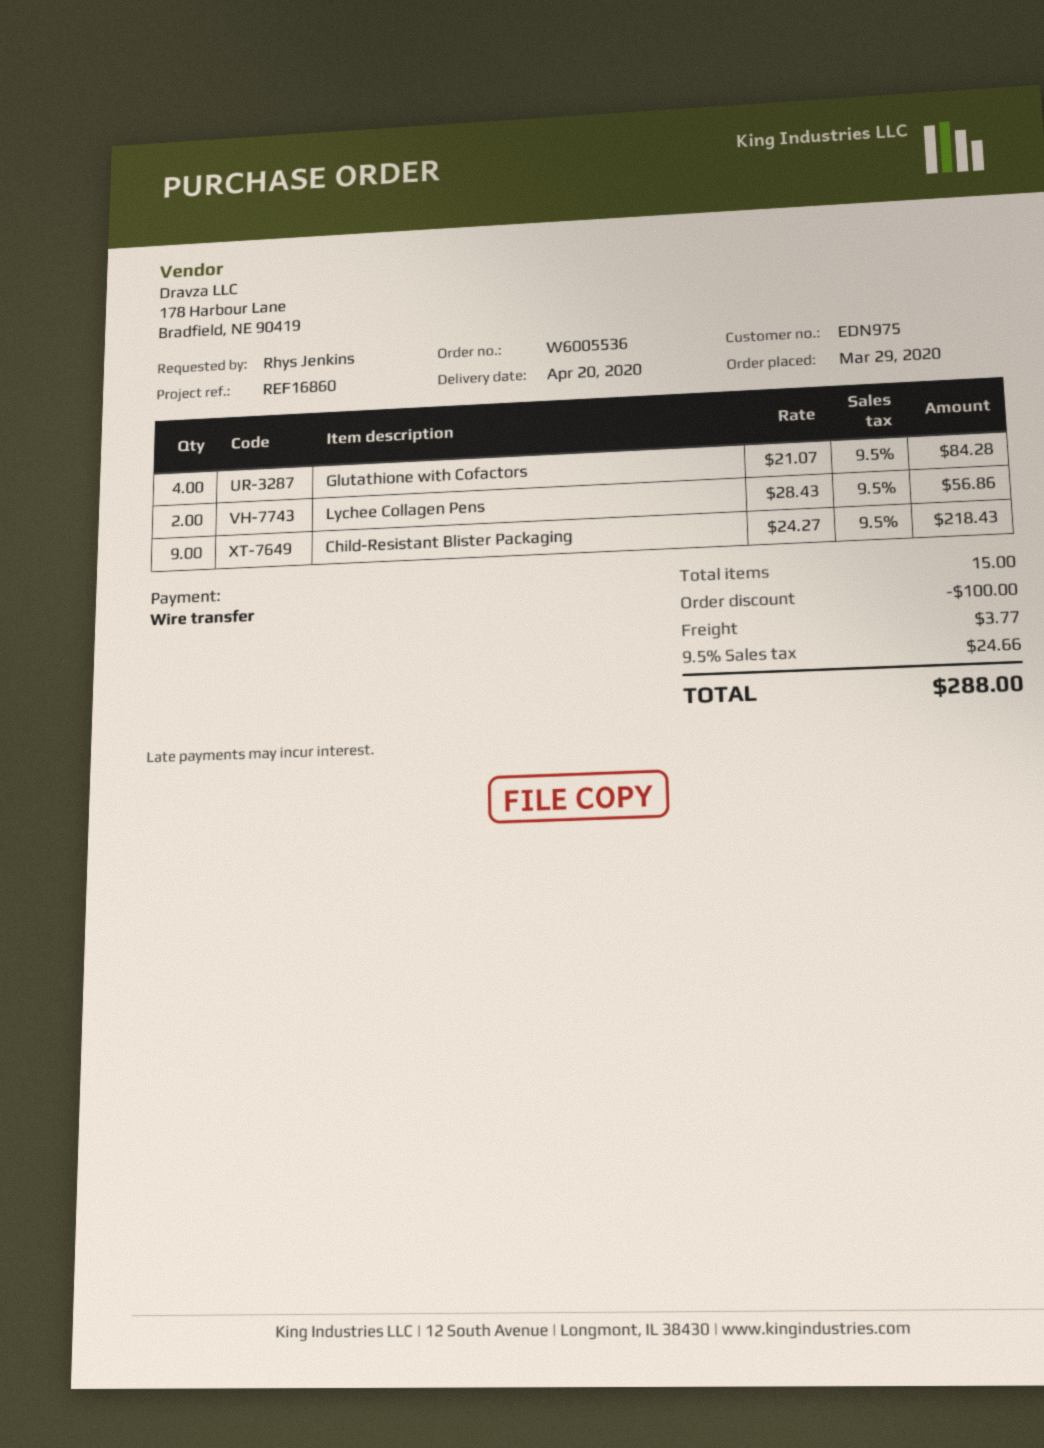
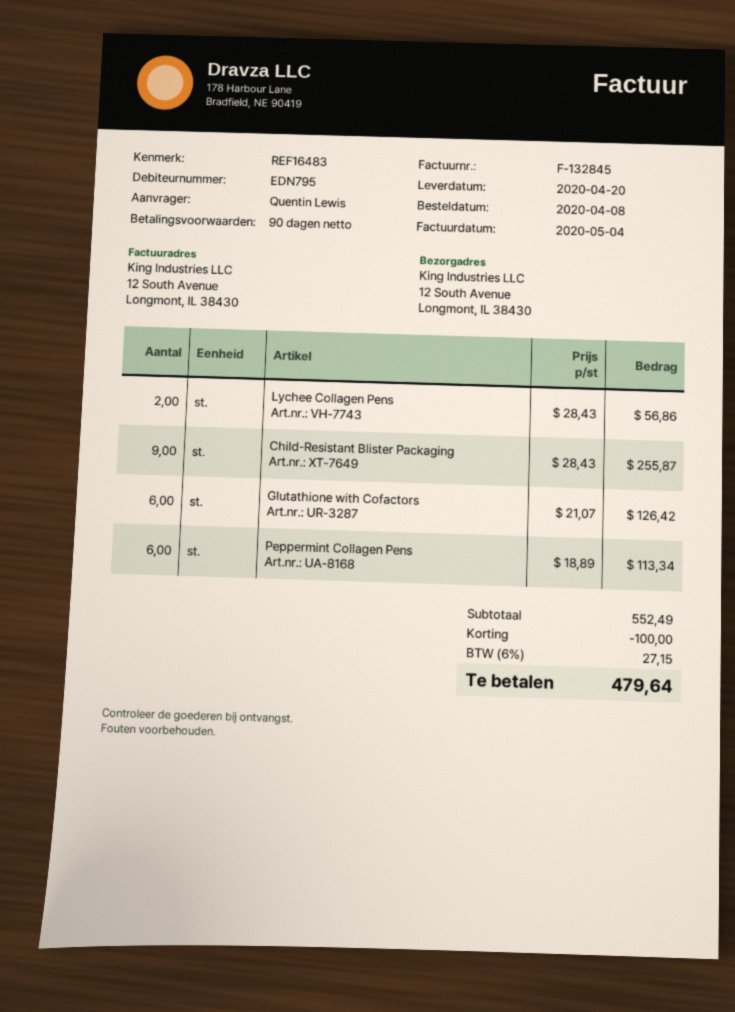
order date: 2020-03-29 -> 2020-04-08
customer number: EDN975 -> EDN795
reference: REF16860 -> REF16483
ordered by: Rhys Jenkins -> Quentin Lewis
Glutathione with Cofactors: 4 x 21.07 = 84.28 -> 6 x 21.07 = 126.42
Child-Resistant Blister Packaging: 9 x 24.27 = 218.43 -> 9 x 28.43 = 255.87
Peppermint Collagen Pens: none -> 6 x 18.89 = 113.34
shipping: 3.77 -> none
tax: 9.5% = 24.66 -> 6% = 27.15
total: 288.00 -> 479.64

